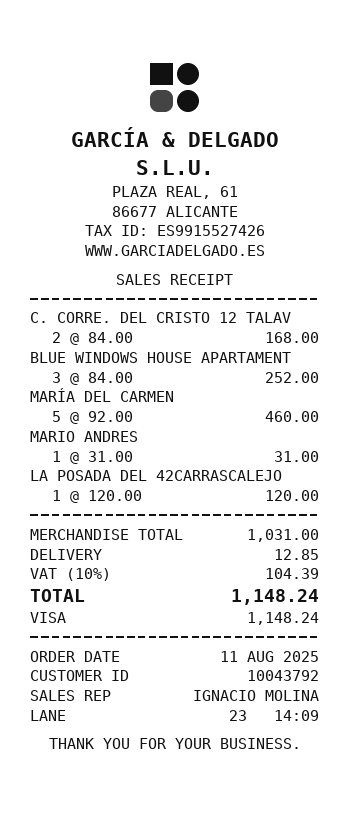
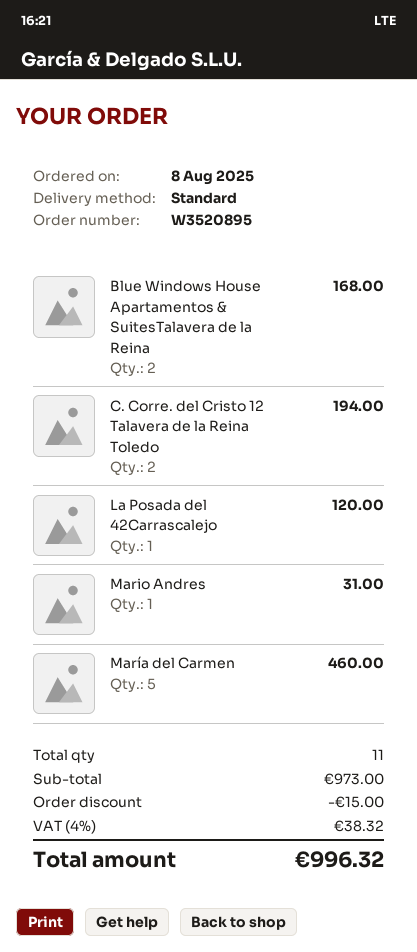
order date: 2025-08-11 -> 2025-08-08
C. CORRE. DEL CRISTO 12 TALAV: 2 for 168.00 -> 2 for 194.00
BLUE WINDOWS HOUSE APARTAMENT: 3 for 252.00 -> 2 for 168.00
subtotal: 1031.00 -> 973.00
discount: none -> 15.00
shipping: 12.85 -> none
tax: 10% = 104.39 -> 4% = 38.32
total: 1148.24 -> 996.32

